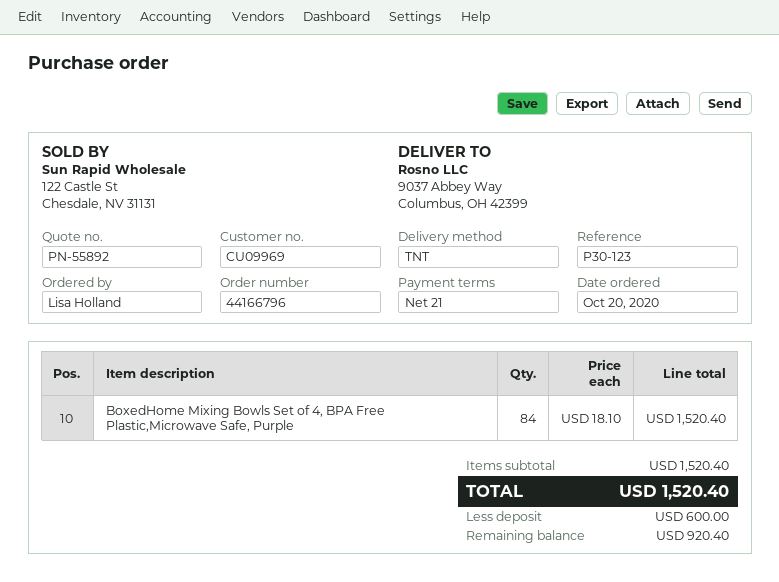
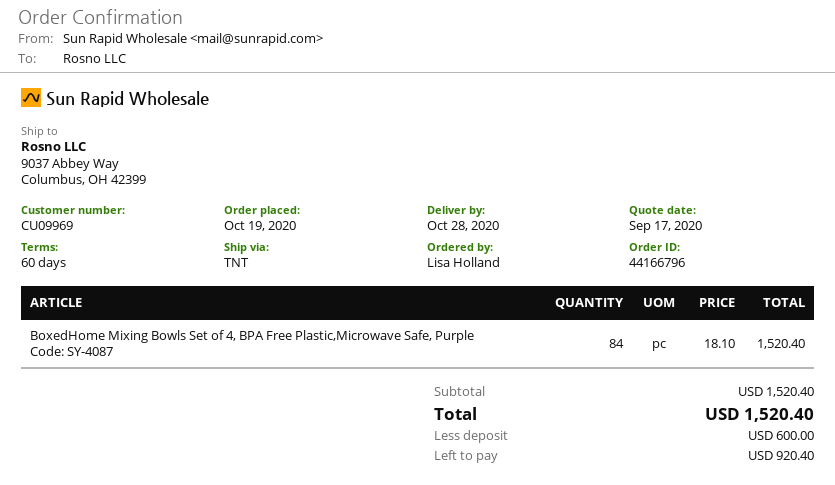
order date: 2020-10-20 -> 2020-10-19
payment terms: 21 days -> 60 days

